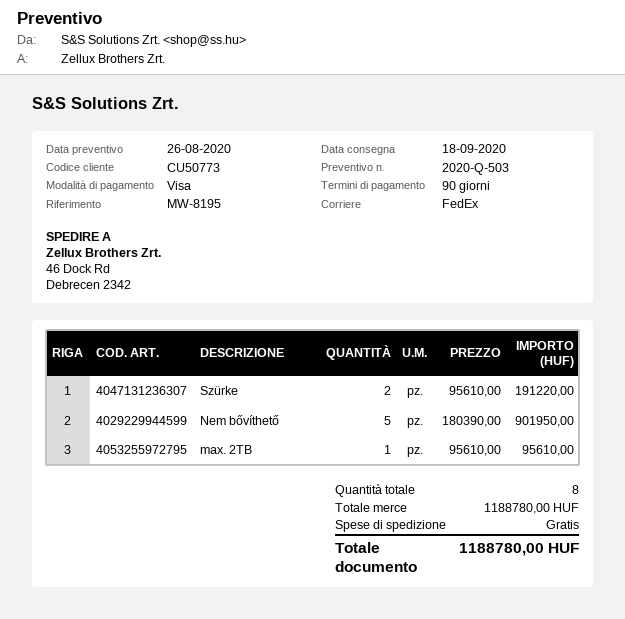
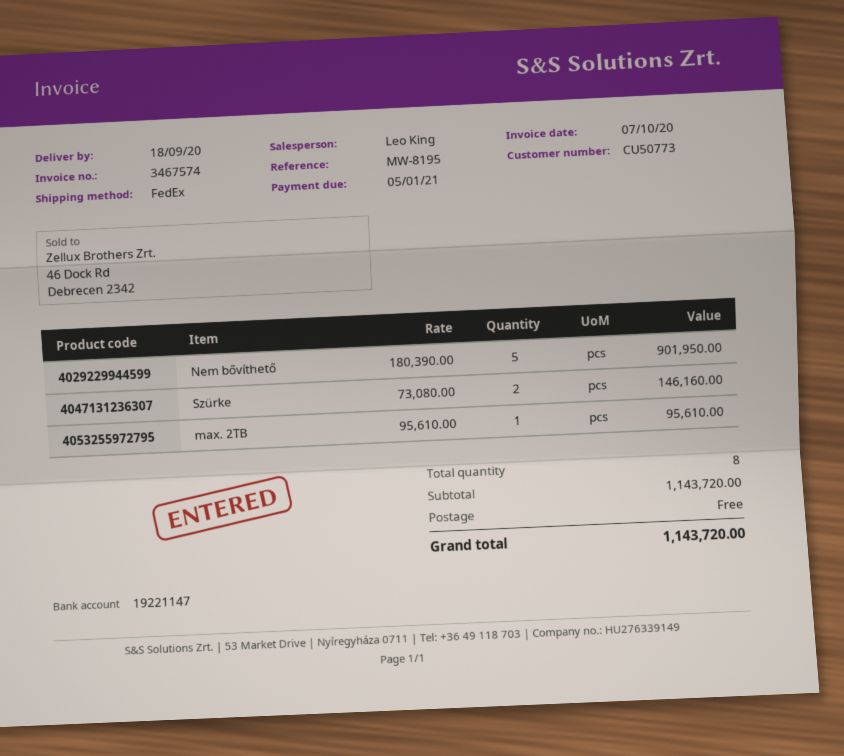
Szürke: 2 x 95610.00 = 191220.00 -> 2 x 73080.00 = 146160.00
subtotal: 1188780.00 -> 1143720.00
total: 1188780.00 -> 1143720.00

